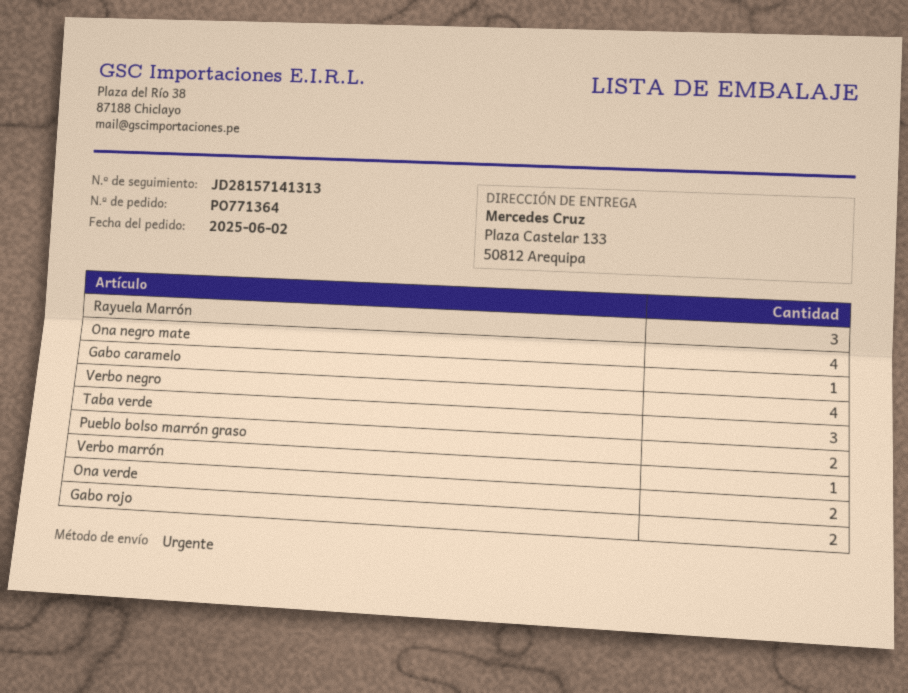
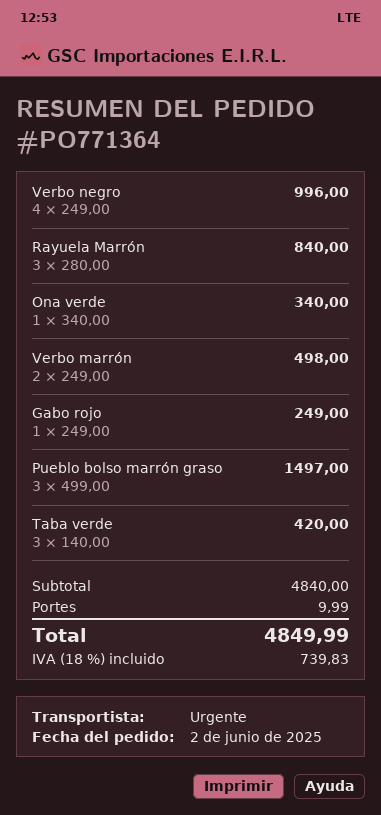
Ona negro mate: 4 -> none
Gabo caramelo: 1 -> none
Pueblo bolso marrón graso: 2 -> 3
Verbo marrón: 1 -> 2
Ona verde: 2 -> 1
Gabo rojo: 2 -> 1

